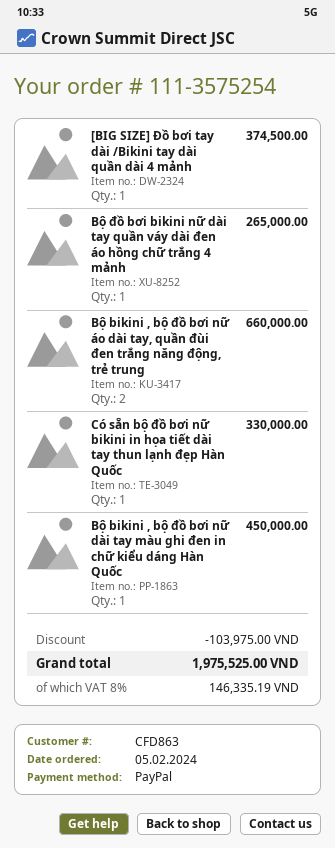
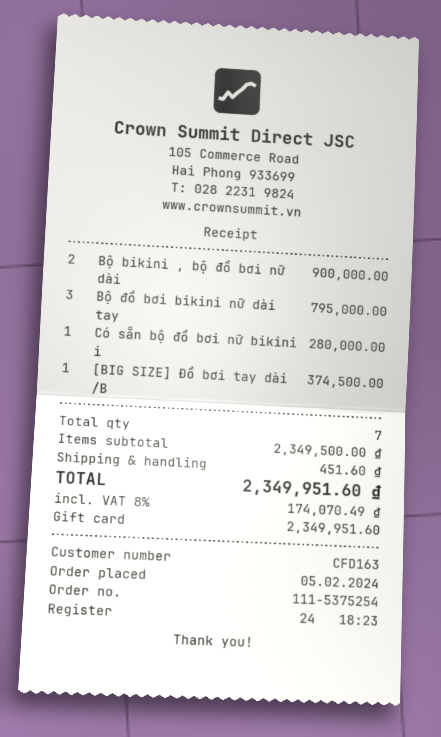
order number: 111-3575254 -> 111-5375254
customer number: CFD863 -> CFD163
payment method: PayPal -> gift card
Bộ đồ bơi bikini nữ dài tay quần váy dài đen áo hồng chữ trắng 4 mảnh: 1 for 265000.00 -> 3 for 795000.00
Bộ bikini , bộ đồ bơi nữ áo dài tay, quần đùi đen trắng năng động, trẻ trung: 2 for 660000.00 -> none
Có sẵn bộ đồ bơi nữ bikini in họa tiết dài tay thun lạnh đẹp Hàn Quốc: 1 for 330000.00 -> 1 for 280000.00
Bộ bikini , bộ đồ bơi nữ dài tay màu ghi đen in chữ kiểu dáng Hàn Quốc: 1 for 450000.00 -> 2 for 900000.00
discount: 103975.00 -> none
shipping: none -> 451.60
tax: 8% = 146335.19 -> 8% = 174070.49
total: 1975525.00 -> 2349951.60

